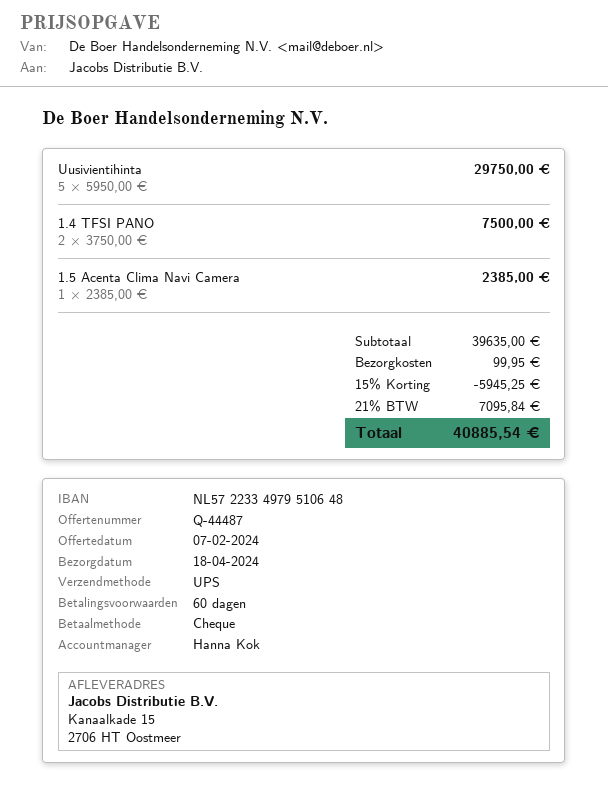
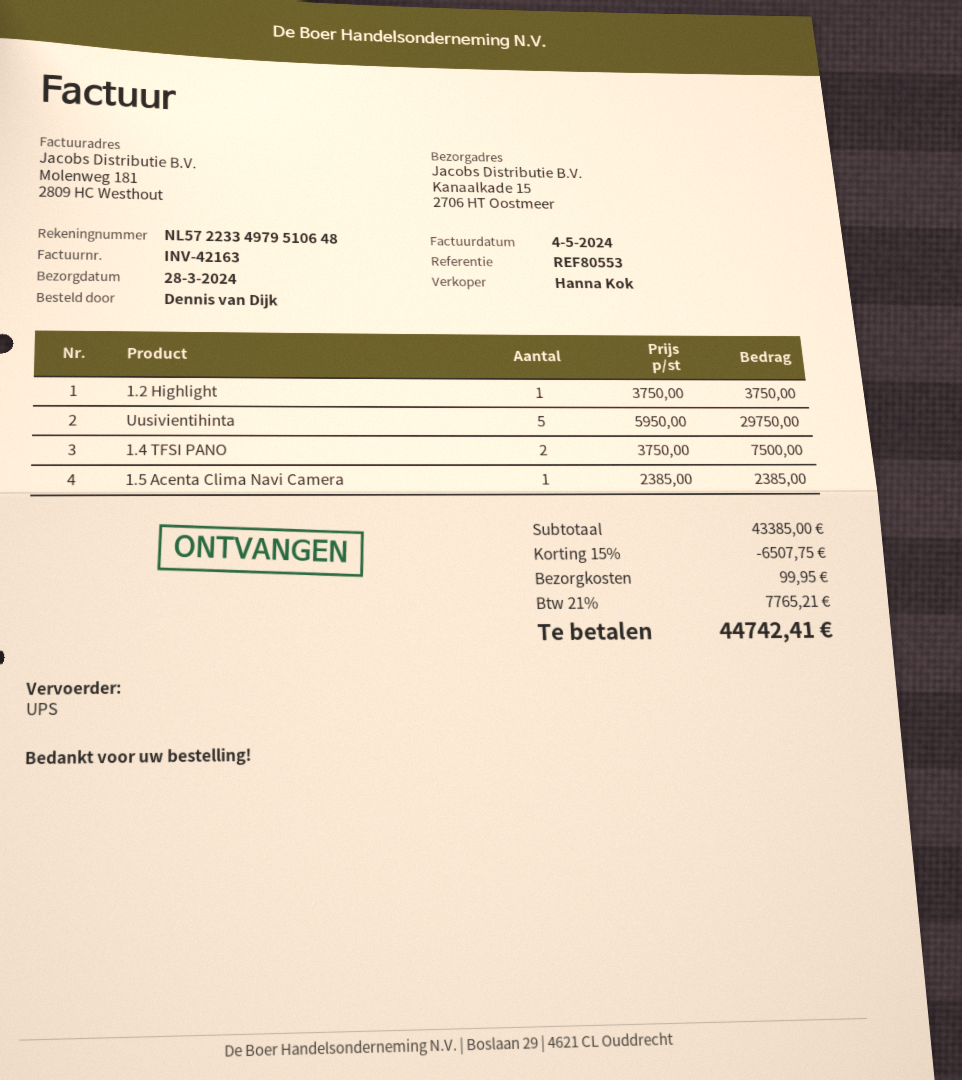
delivery date: 2024-04-18 -> 2024-03-28
1.2 Highlight: none -> 1 x 3750.00 = 3750.00
subtotal: 39635.00 -> 43385.00
discount: 15% = 5945.25 -> 15% = 6507.75
tax: 21% = 7095.84 -> 21% = 7765.21
total: 40885.54 -> 44742.41

